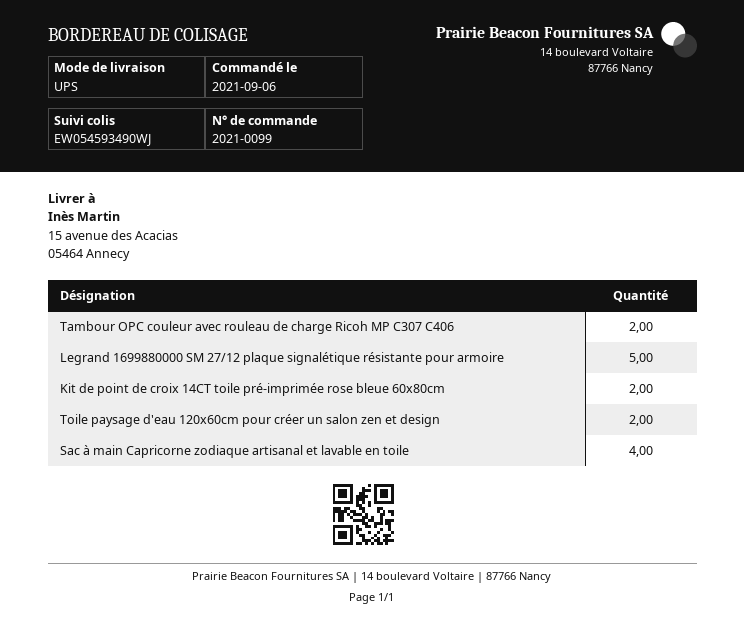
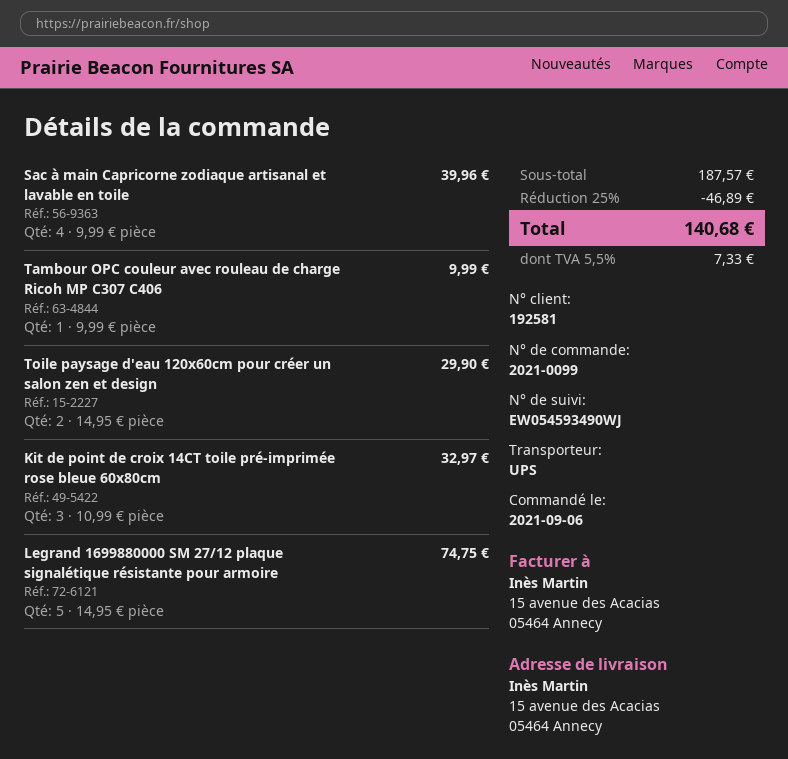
Tambour OPC couleur avec rouleau de charge Ricoh MP C307 C406: 2 -> 1
Kit de point de croix 14CT toile pré-imprimée rose bleue 60x80cm: 2 -> 3

